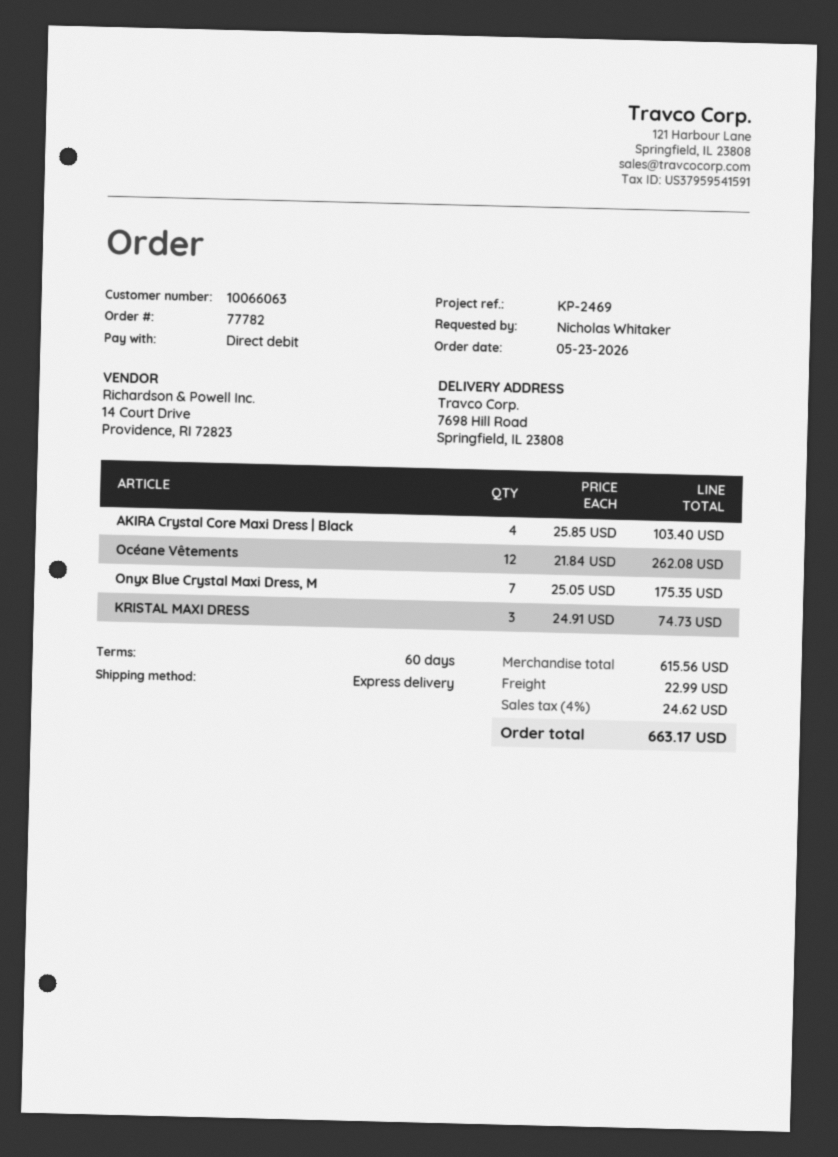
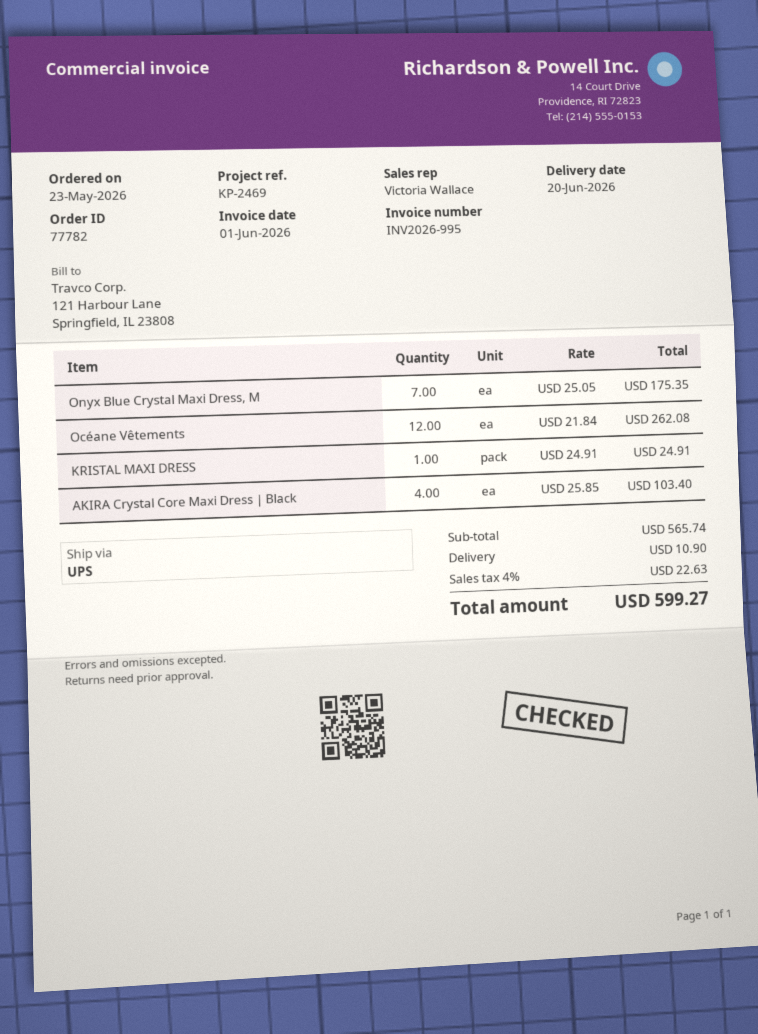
shipping method: express -> UPS
KRISTAL MAXI DRESS: 3 x 24.91 = 74.73 -> 1 x 24.91 = 24.91
subtotal: 615.56 -> 565.74
shipping: 22.99 -> 10.90
tax: 4% = 24.62 -> 4% = 22.63
total: 663.17 -> 599.27

